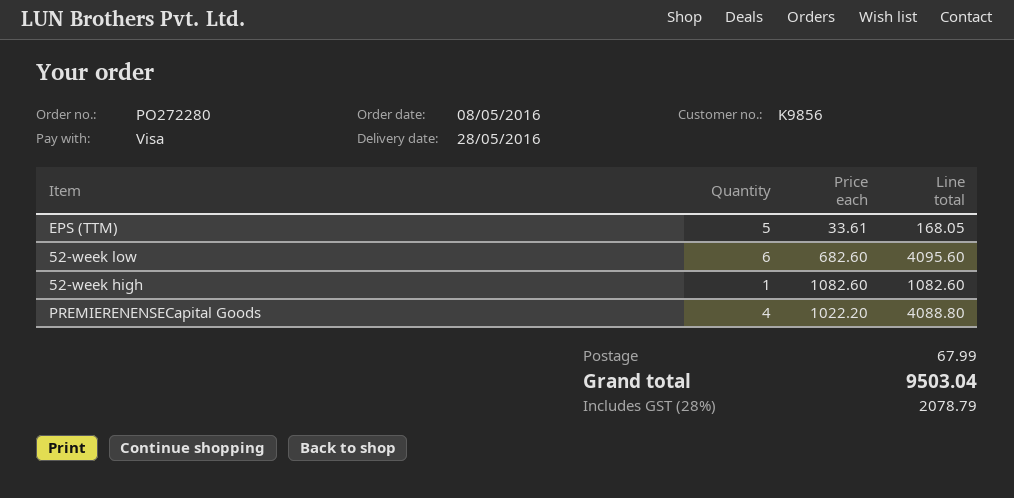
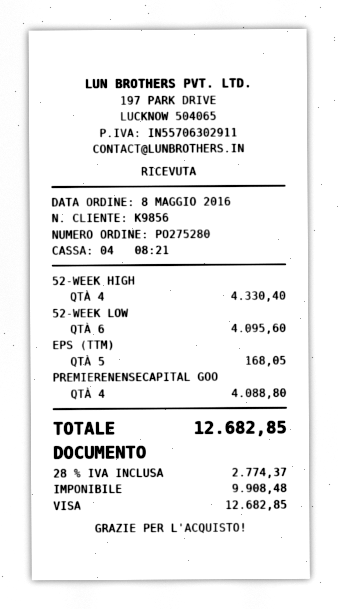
order number: PO272280 -> PO275280
52-week high: 1 for 1082.60 -> 4 for 4330.40
shipping: 67.99 -> none
tax: 28% = 2078.79 -> 28% = 2774.37
total: 9503.04 -> 12682.85

